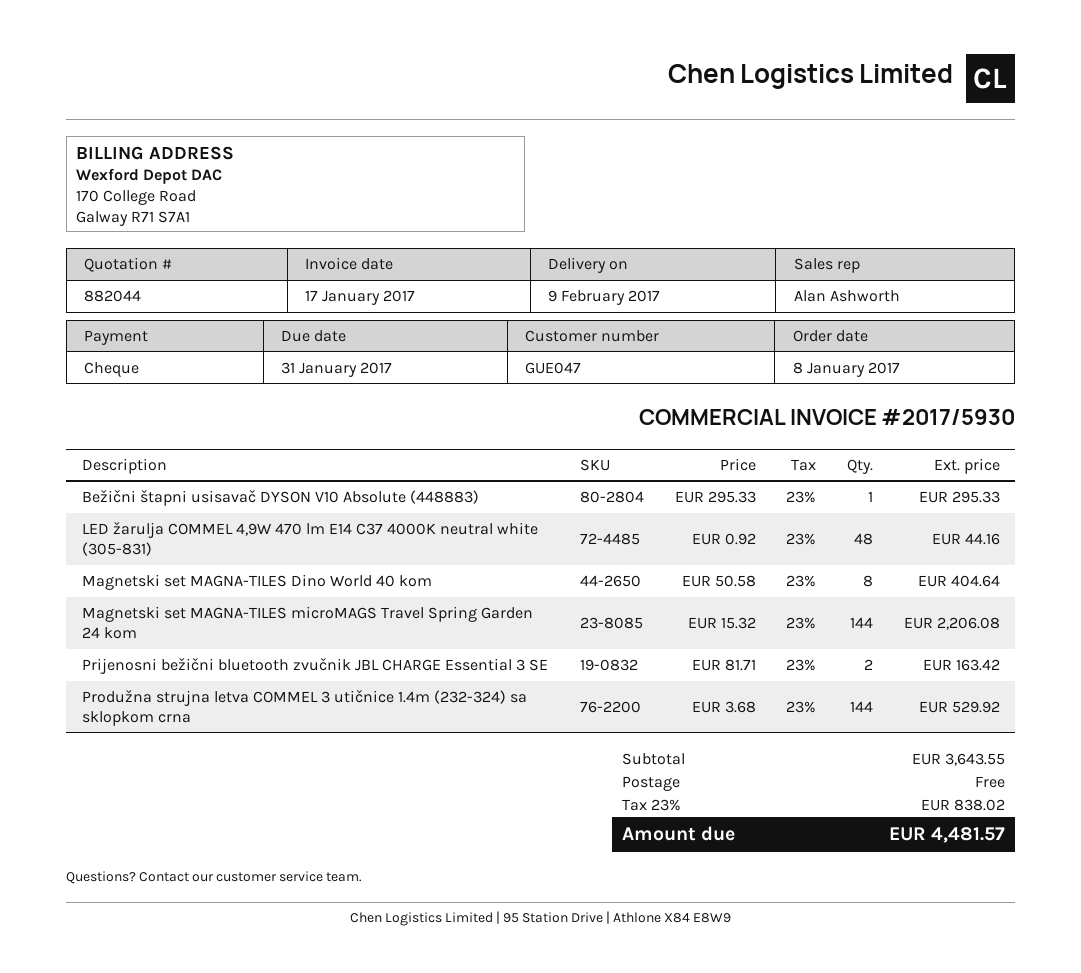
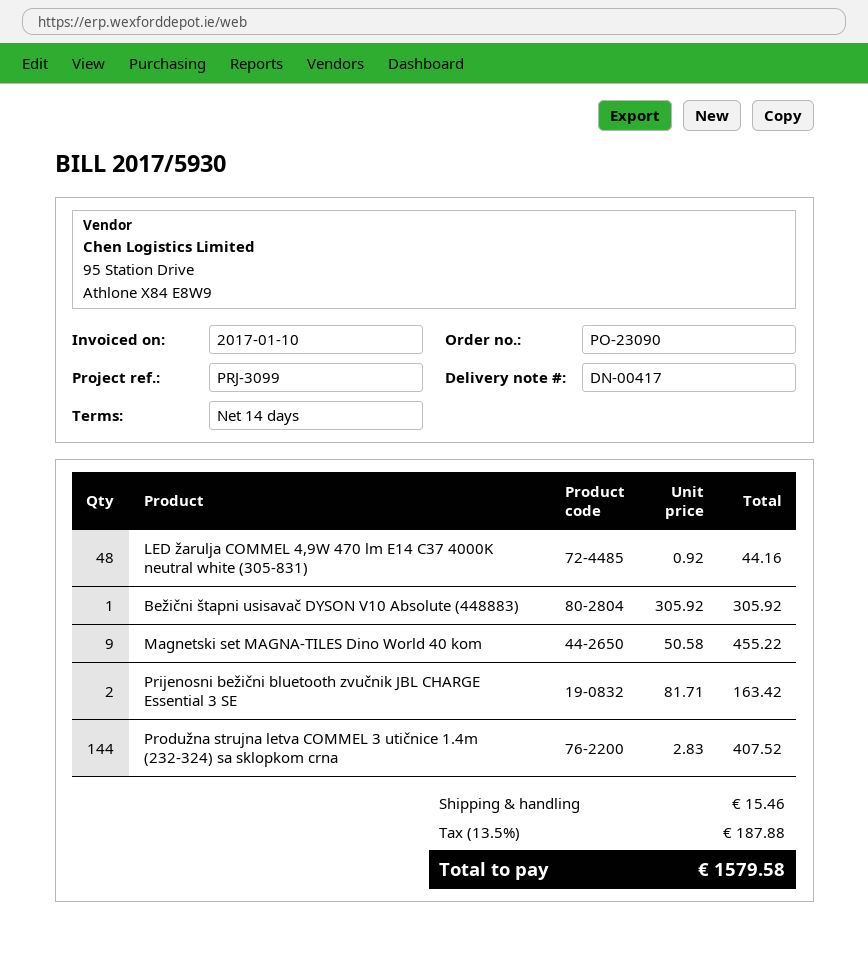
invoice date: 2017-01-17 -> 2017-01-10
Bežični štapni usisavač DYSON V10 Absolute (448883): 1 x 295.33 = 295.33 -> 1 x 305.92 = 305.92
Magnetski set MAGNA-TILES Dino World 40 kom: 8 x 50.58 = 404.64 -> 9 x 50.58 = 455.22
Magnetski set MAGNA-TILES microMAGS Travel Spring Garden 24 kom: 144 x 15.32 = 2206.08 -> none
Produžna strujna letva COMMEL 3 utičnice 1.4m (232-324) sa sklopkom crna: 144 x 3.68 = 529.92 -> 144 x 2.83 = 407.52
shipping: 0.00 -> 15.46
tax: 23% = 838.02 -> 13.5% = 187.88
total: 4481.57 -> 1579.58

